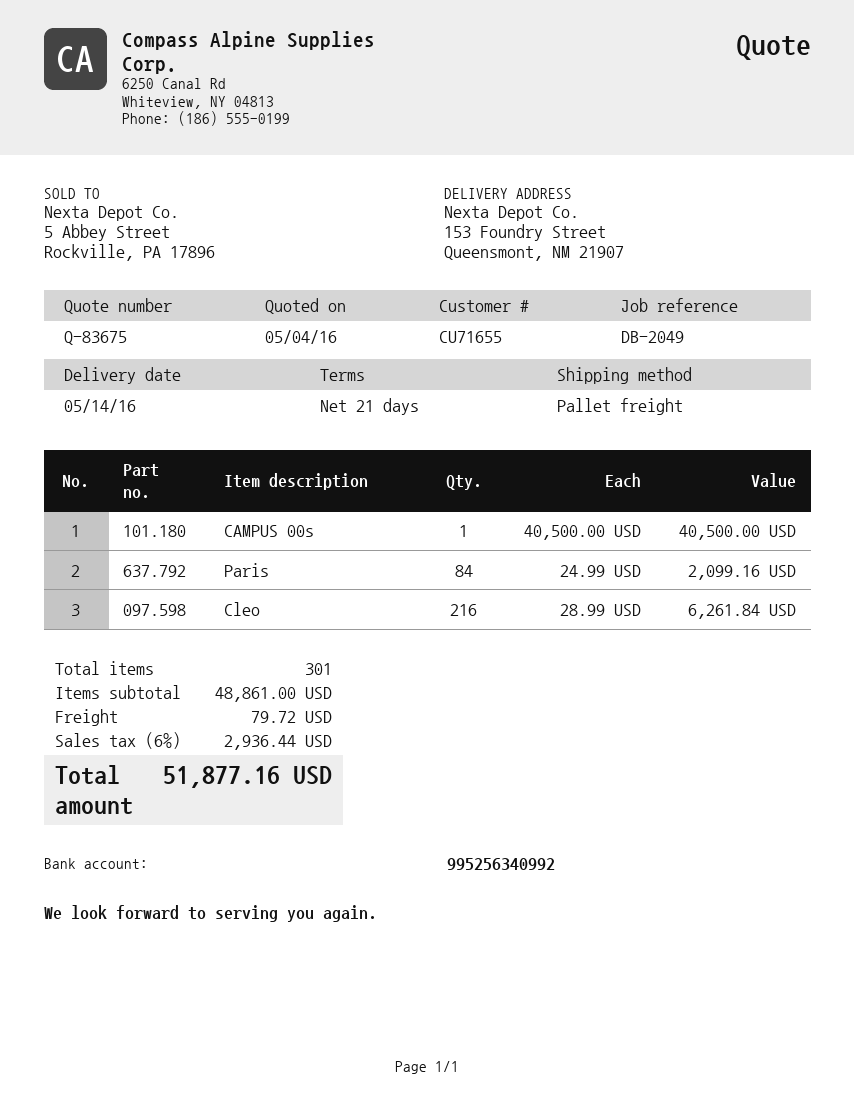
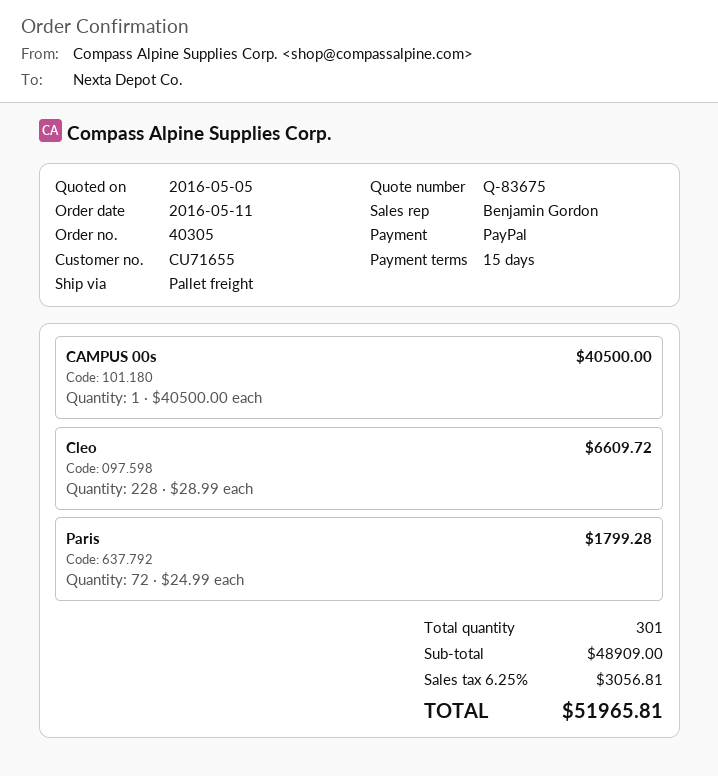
quote date: 2016-05-04 -> 2016-05-05
payment terms: 21 days -> 15 days
Paris: 84 x 24.99 = 2099.16 -> 72 x 24.99 = 1799.28
Cleo: 216 x 28.99 = 6261.84 -> 228 x 28.99 = 6609.72
subtotal: 48861.00 -> 48909.00
shipping: 79.72 -> none
tax: 6% = 2936.44 -> 6.25% = 3056.81
total: 51877.16 -> 51965.81

